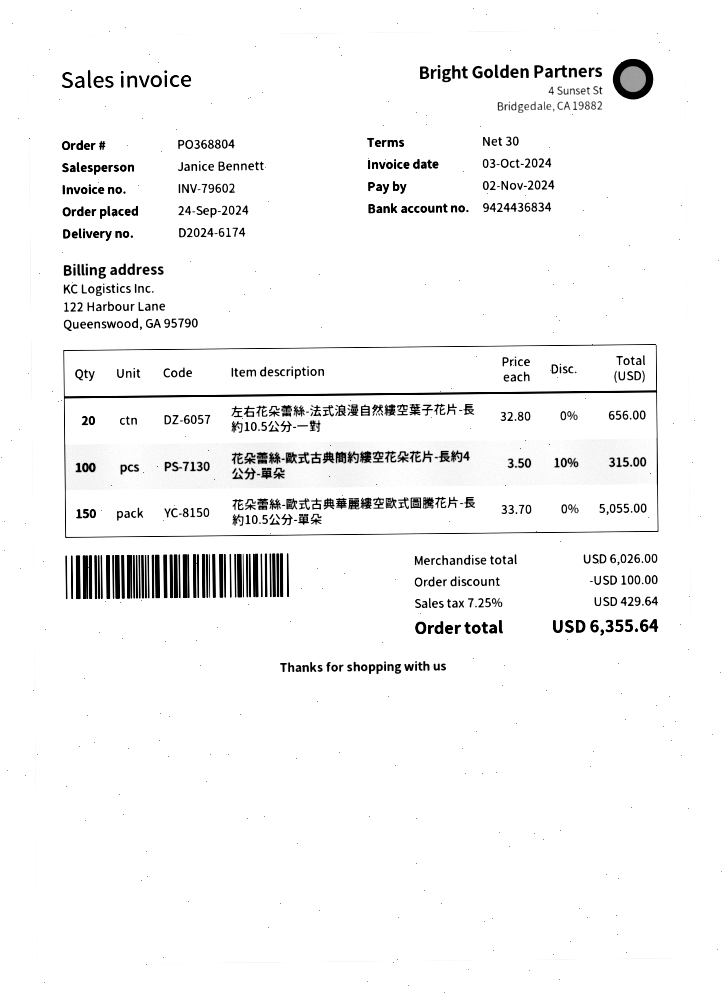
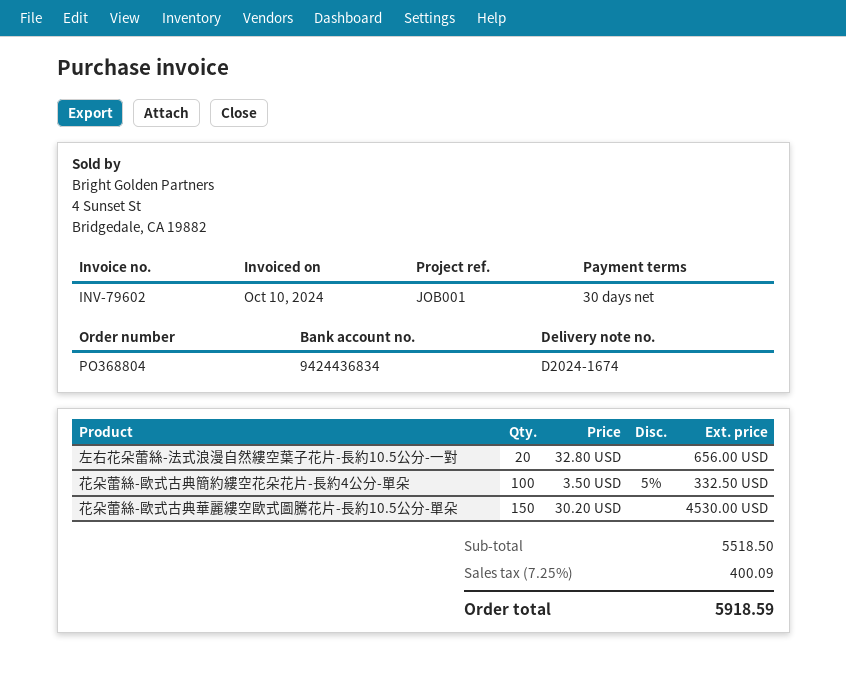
delivery note number: D2024-6174 -> D2024-1674
invoice date: 2024-10-03 -> 2024-10-10
花朵蕾絲-歐式古典簡約縷空花朵花片-長約4公分-單朵: 100 x 3.50 - 10% = 315.00 -> 100 x 3.50 - 5% = 332.50
花朵蕾絲-歐式古典華麗縷空歐式圖騰花片-長約10.5公分-單朵: 150 x 33.70 = 5055.00 -> 150 x 30.20 = 4530.00
subtotal: 6026.00 -> 5518.50
discount: 100.00 -> none
tax: 7.25% = 429.64 -> 7.25% = 400.09
total: 6355.64 -> 5918.59

